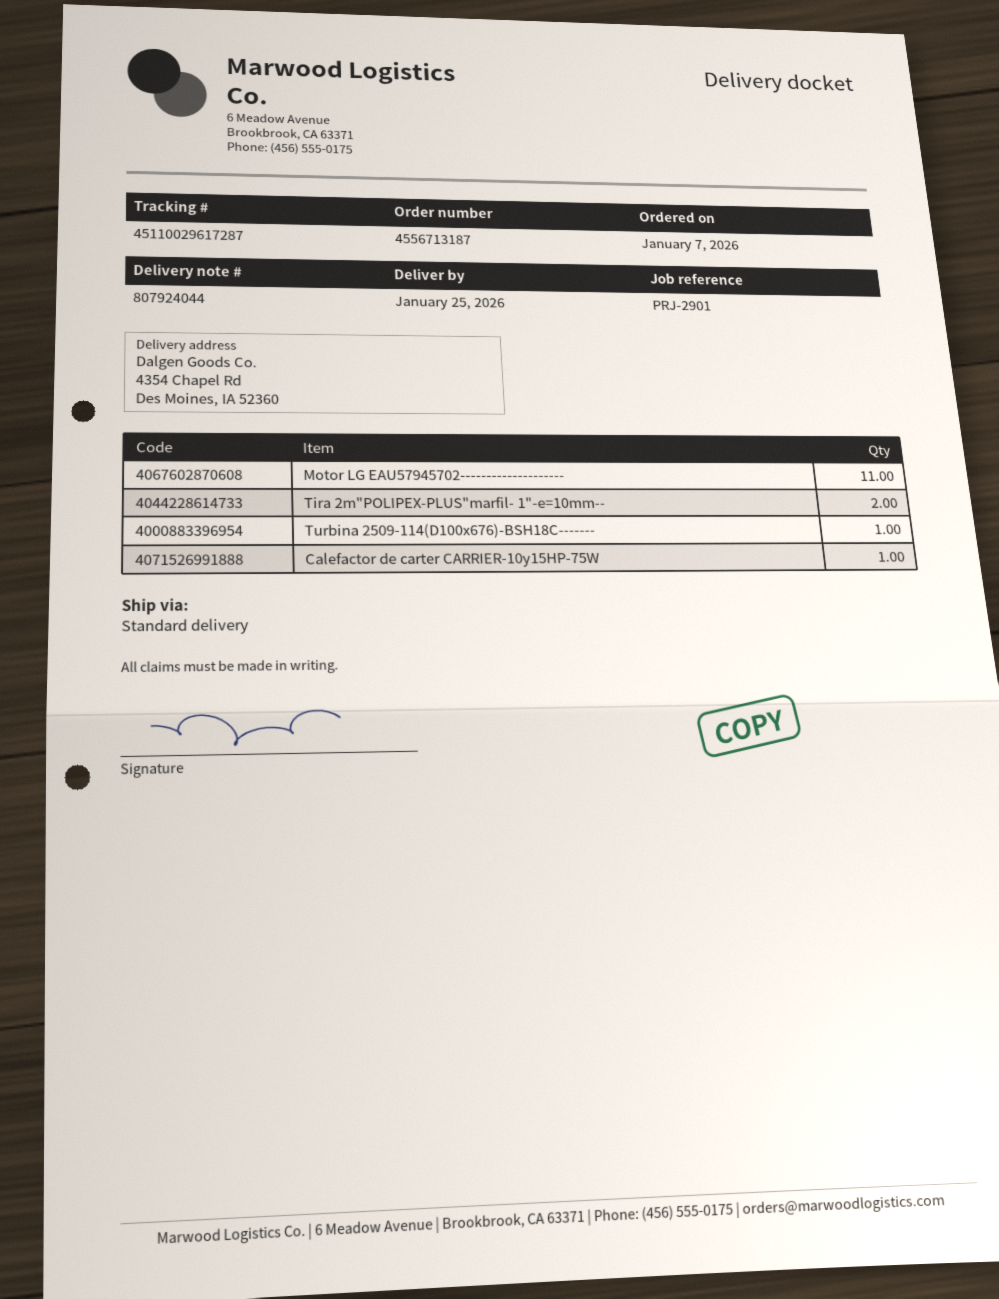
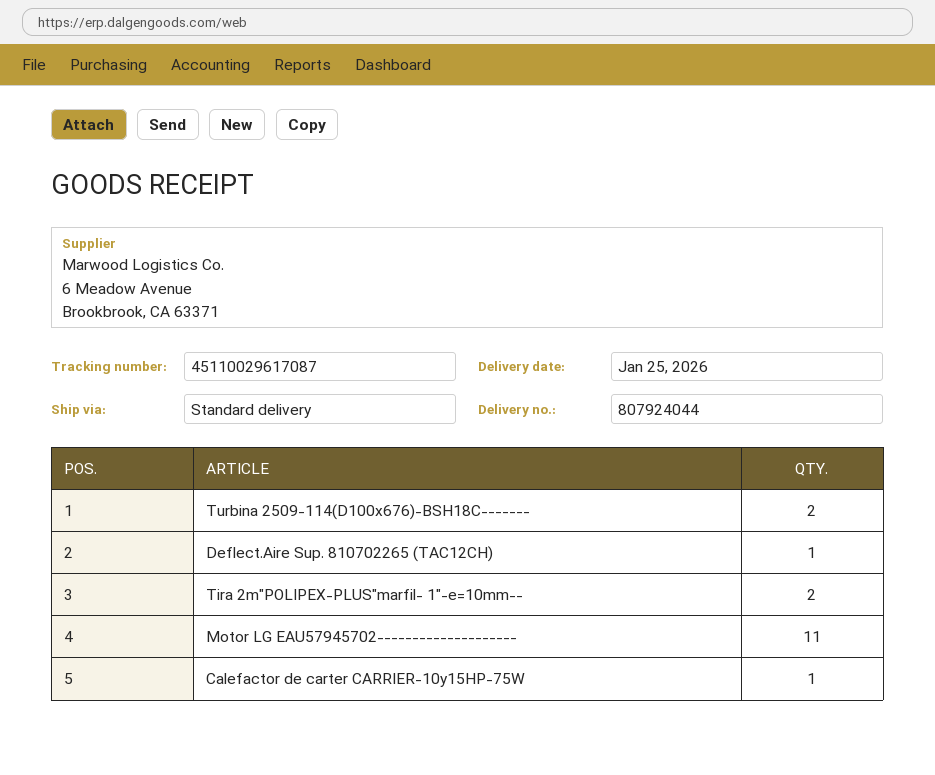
tracking number: 45110029617287 -> 45110029617087
Turbina 2509-114(D100x676)-BSH18C-------: 1 -> 2
Deflect.Aire Sup. 810702265 (TAC12CH): none -> 1

